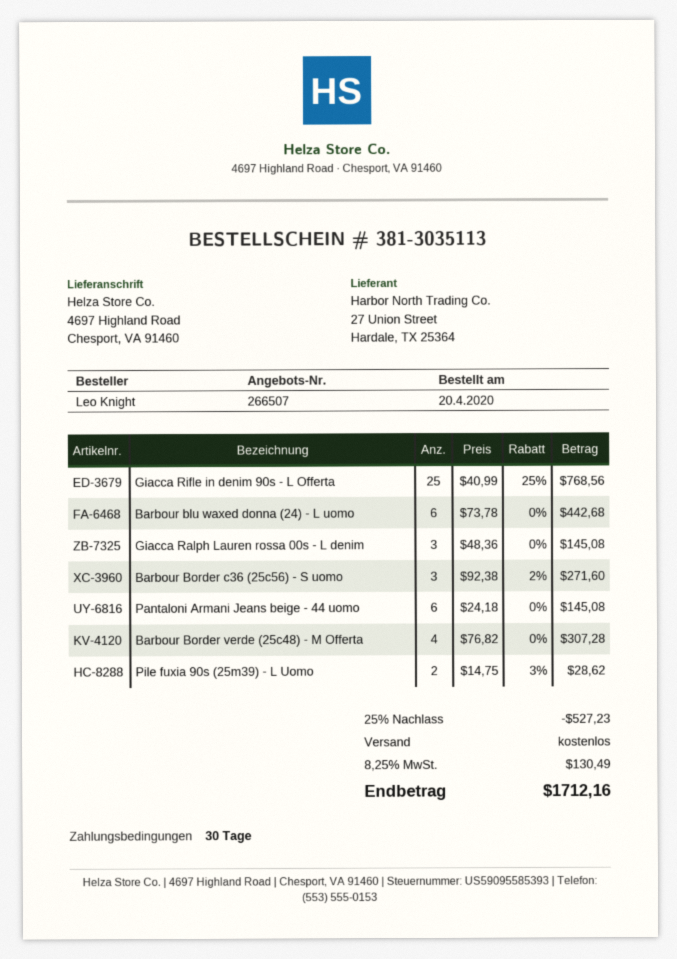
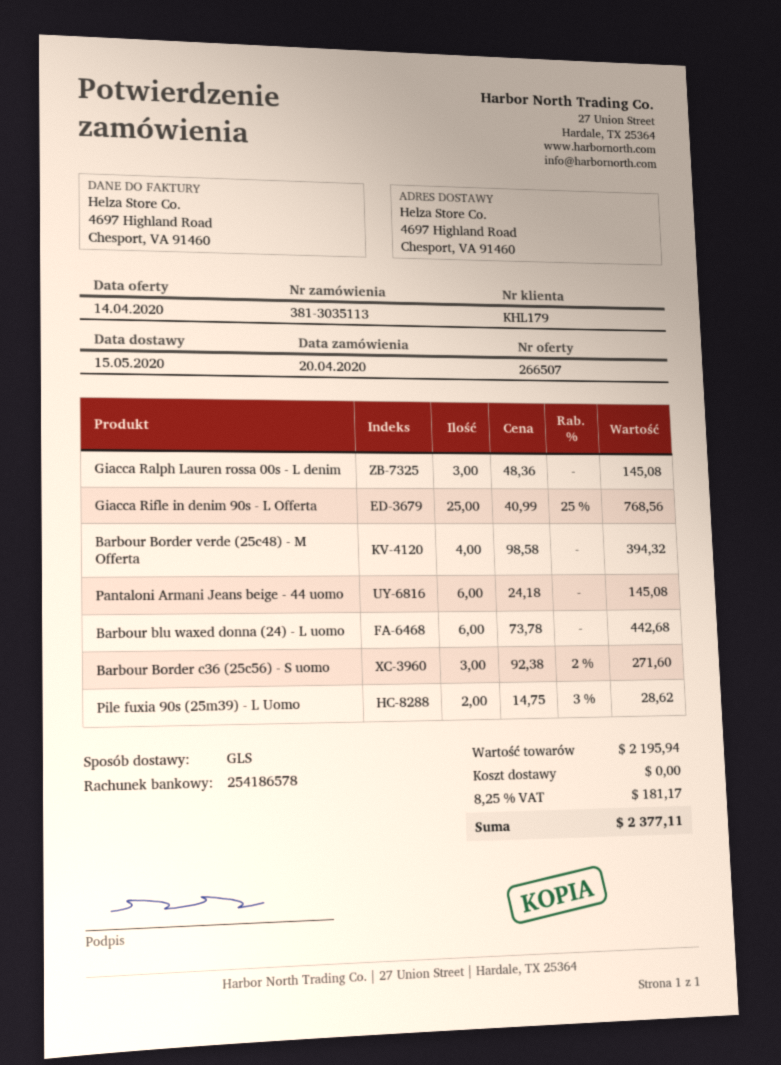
Barbour Border verde (25c48) - M Offerta: 4 x 76.82 = 307.28 -> 4 x 98.58 = 394.32
discount: 25% = 527.23 -> none
tax: 8.25% = 130.49 -> 8.25% = 181.17
total: 1712.16 -> 2377.11

